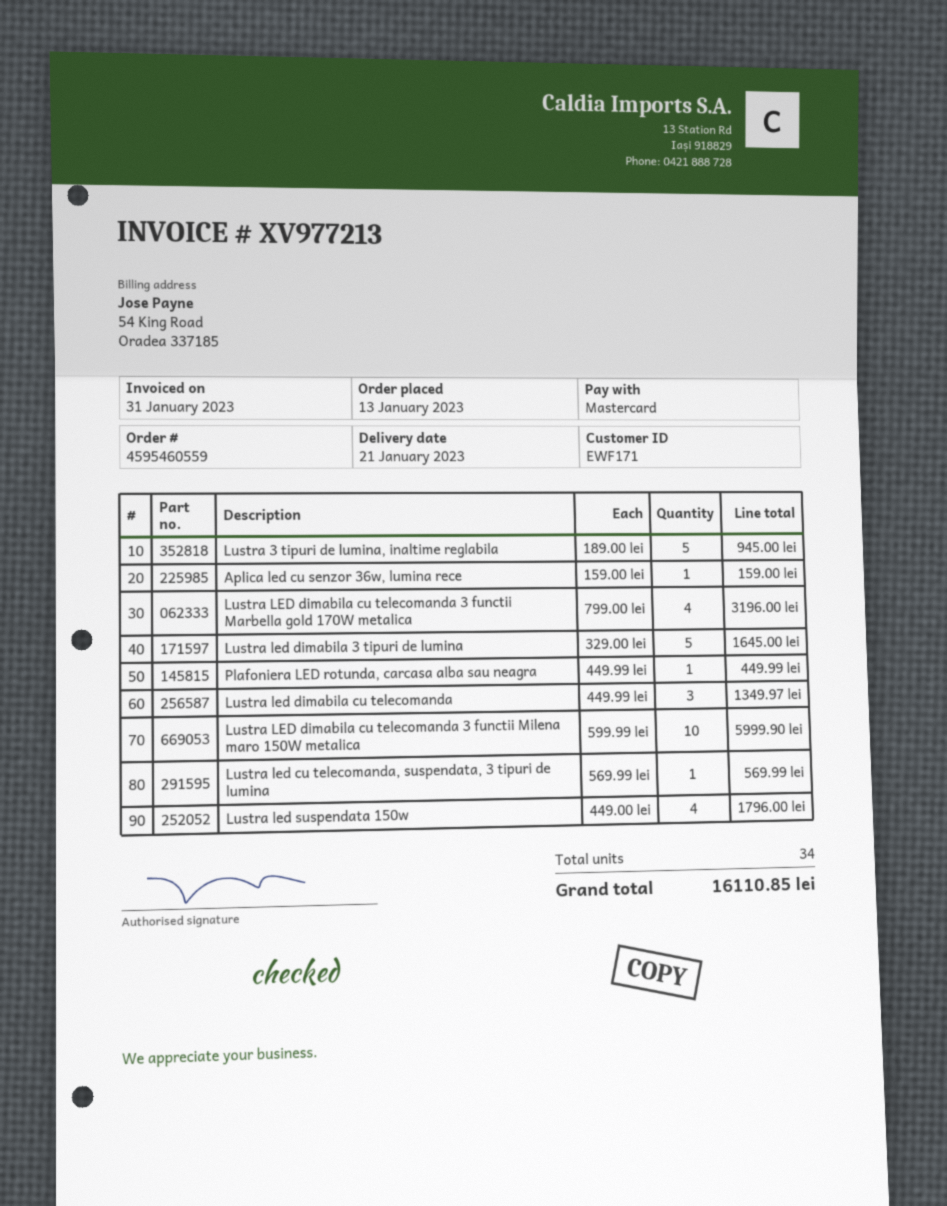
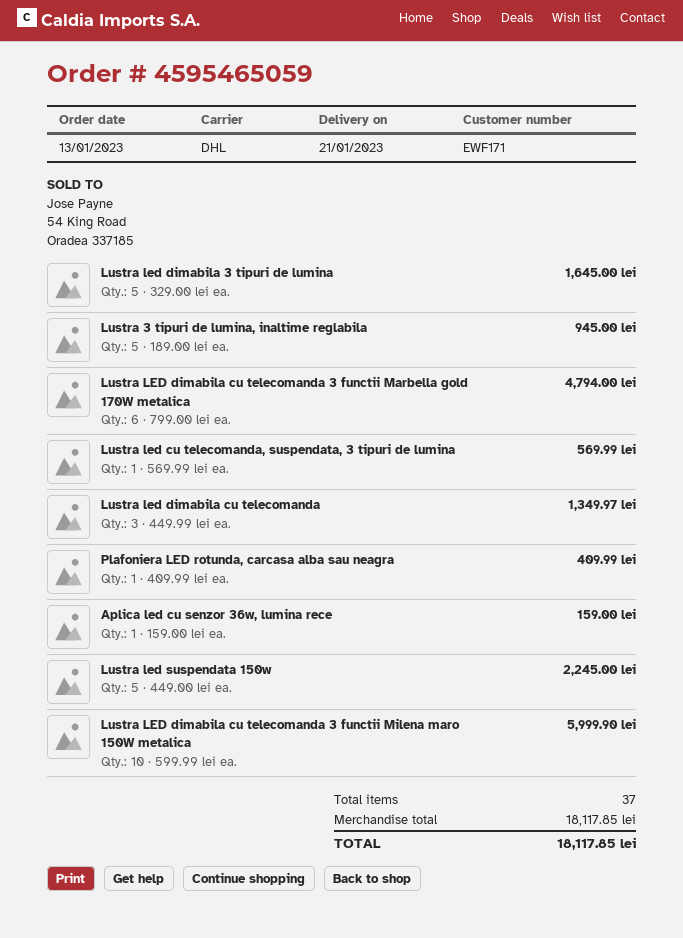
order number: 4595460559 -> 4595465059
Lustra LED dimabila cu telecomanda 3 functii Marbella gold 170W metalica: 4 x 799.00 = 3196.00 -> 6 x 799.00 = 4794.00
Plafoniera LED rotunda, carcasa alba sau neagra: 1 x 449.99 = 449.99 -> 1 x 409.99 = 409.99
Lustra led suspendata 150w: 4 x 449.00 = 1796.00 -> 5 x 449.00 = 2245.00
total quantity: 34 -> 37
total: 16110.85 -> 18117.85

